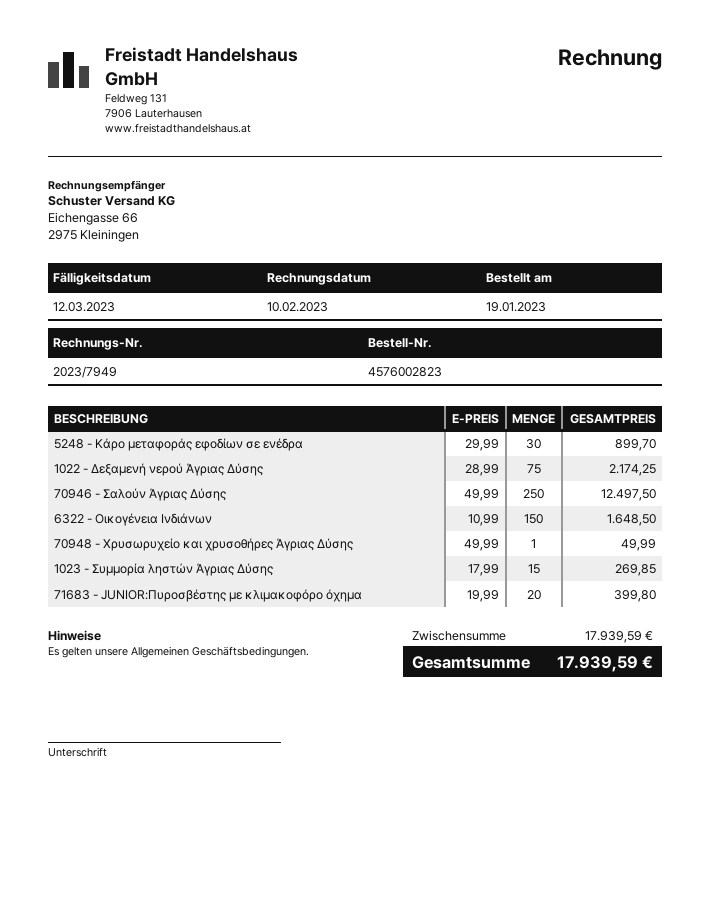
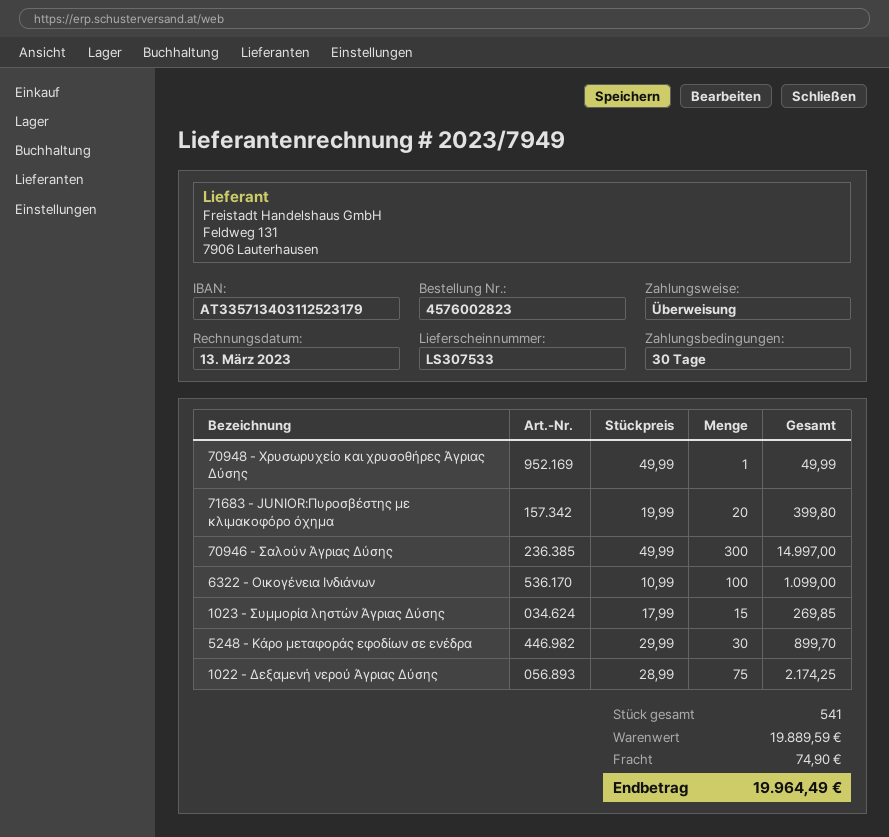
invoice date: 2023-02-10 -> 2023-03-13
70946 - Σαλούν Άγριας Δύσης: 250 x 49.99 = 12497.50 -> 300 x 49.99 = 14997.00
6322 - Οικογένεια Ινδιάνων: 150 x 10.99 = 1648.50 -> 100 x 10.99 = 1099.00
subtotal: 17939.59 -> 19889.59
shipping: none -> 74.90
total: 17939.59 -> 19964.49

